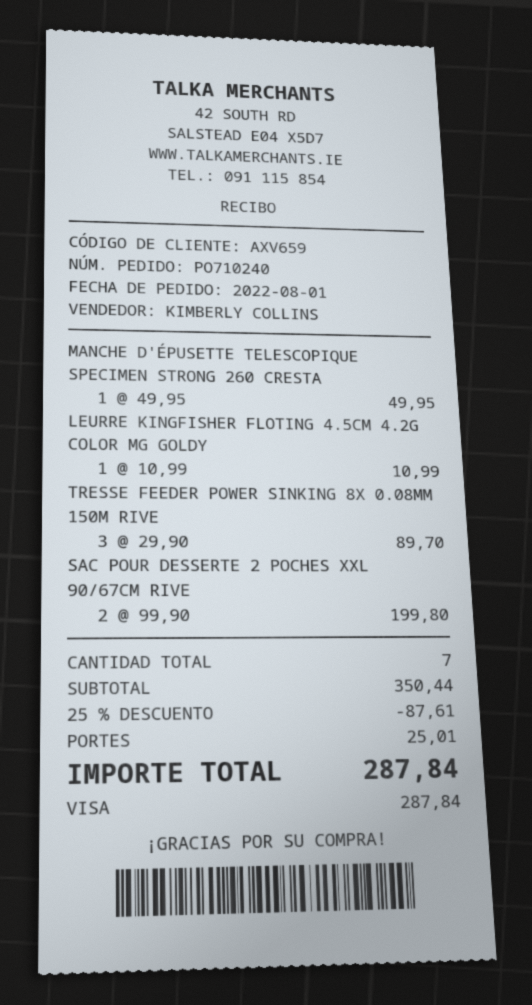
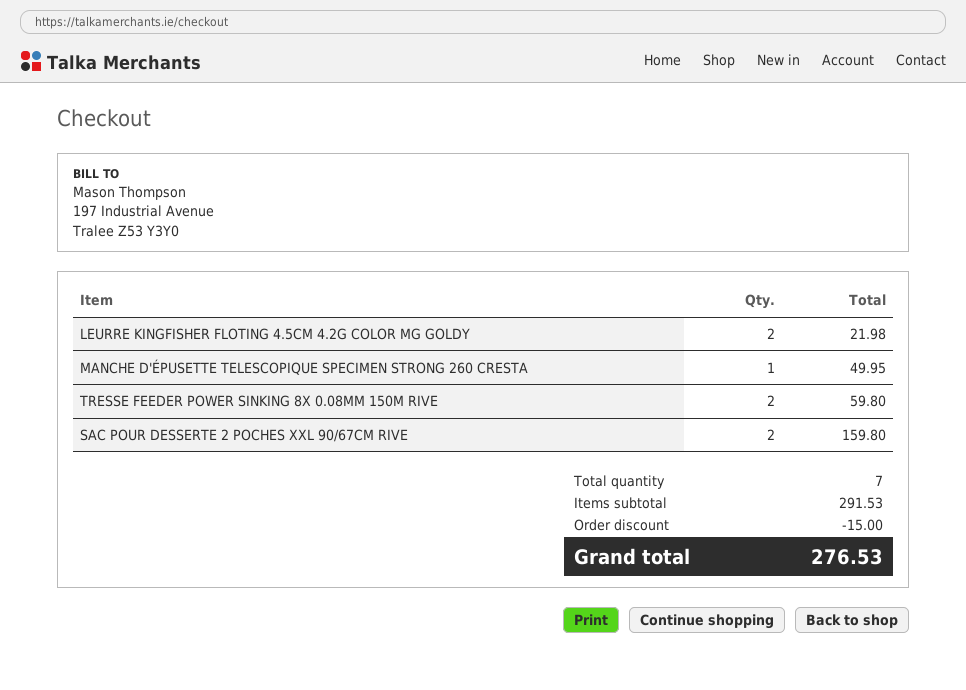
LEURRE KINGFISHER FLOTING 4.5CM 4.2G COLOR MG GOLDY: 1 for 10.99 -> 2 for 21.98
TRESSE FEEDER POWER SINKING 8X 0.08MM 150M RIVE: 3 for 89.70 -> 2 for 59.80
SAC POUR DESSERTE 2 POCHES XXL 90/67CM RIVE: 2 for 199.80 -> 2 for 159.80
subtotal: 350.44 -> 291.53
discount: 87.61 -> 15.00
shipping: 25.01 -> none
total: 287.84 -> 276.53

